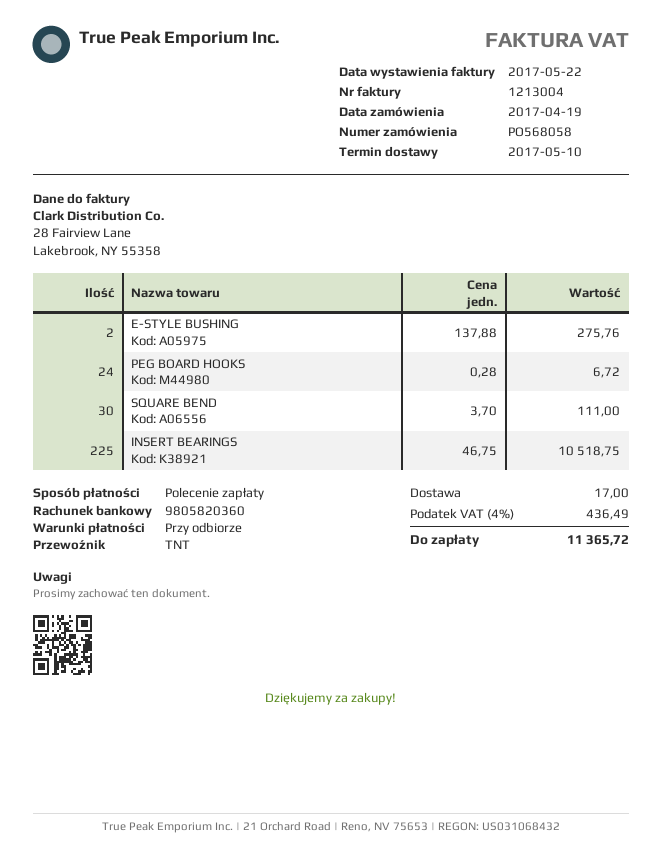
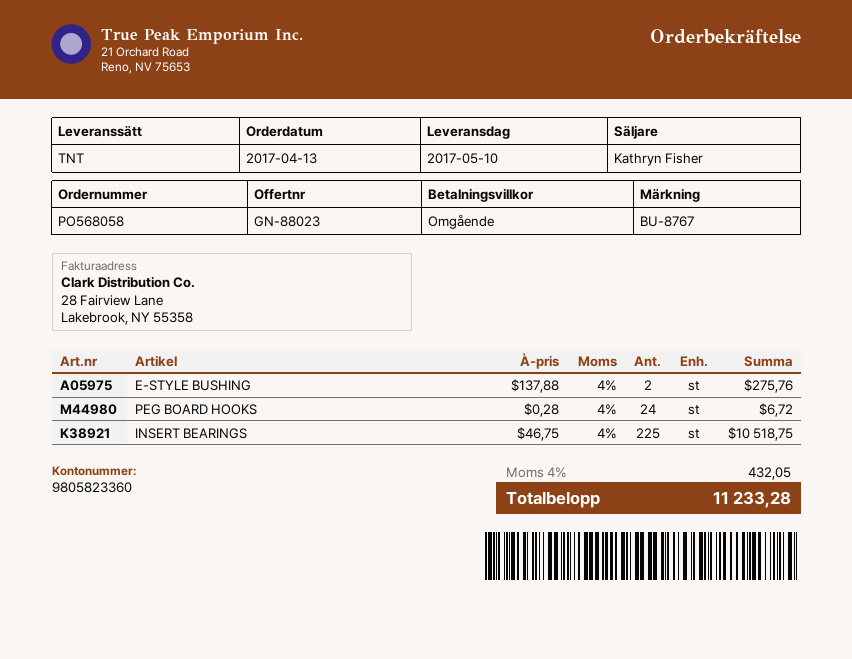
order date: 2017-04-19 -> 2017-04-13
bank account: 9805820360 -> 9805823360
SQUARE BEND: 30 x 3.70 = 111.00 -> none
shipping: 17.00 -> none
tax: 4% = 436.49 -> 4% = 432.05
total: 11365.72 -> 11233.28

